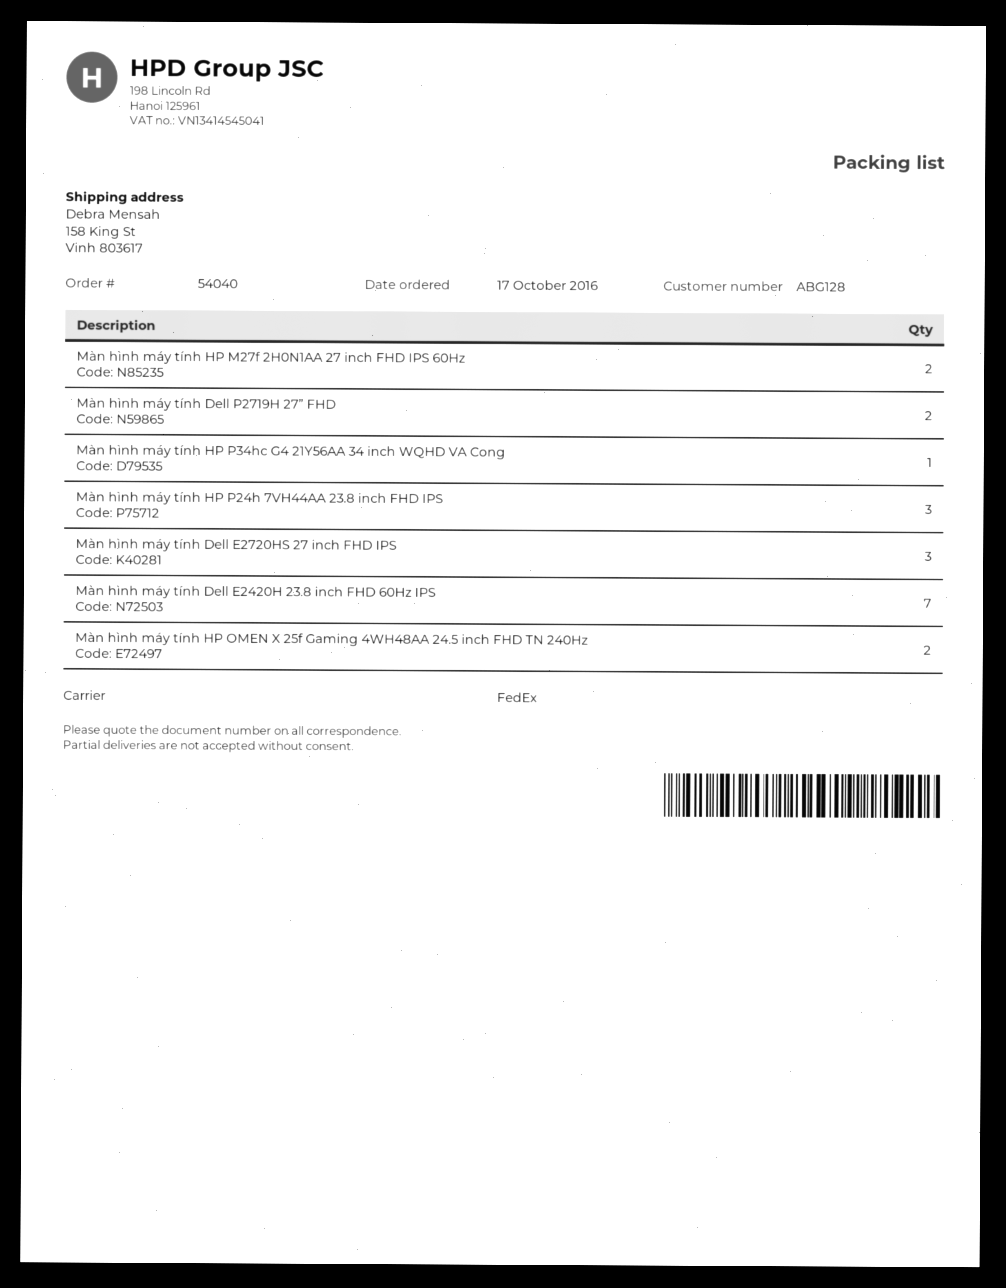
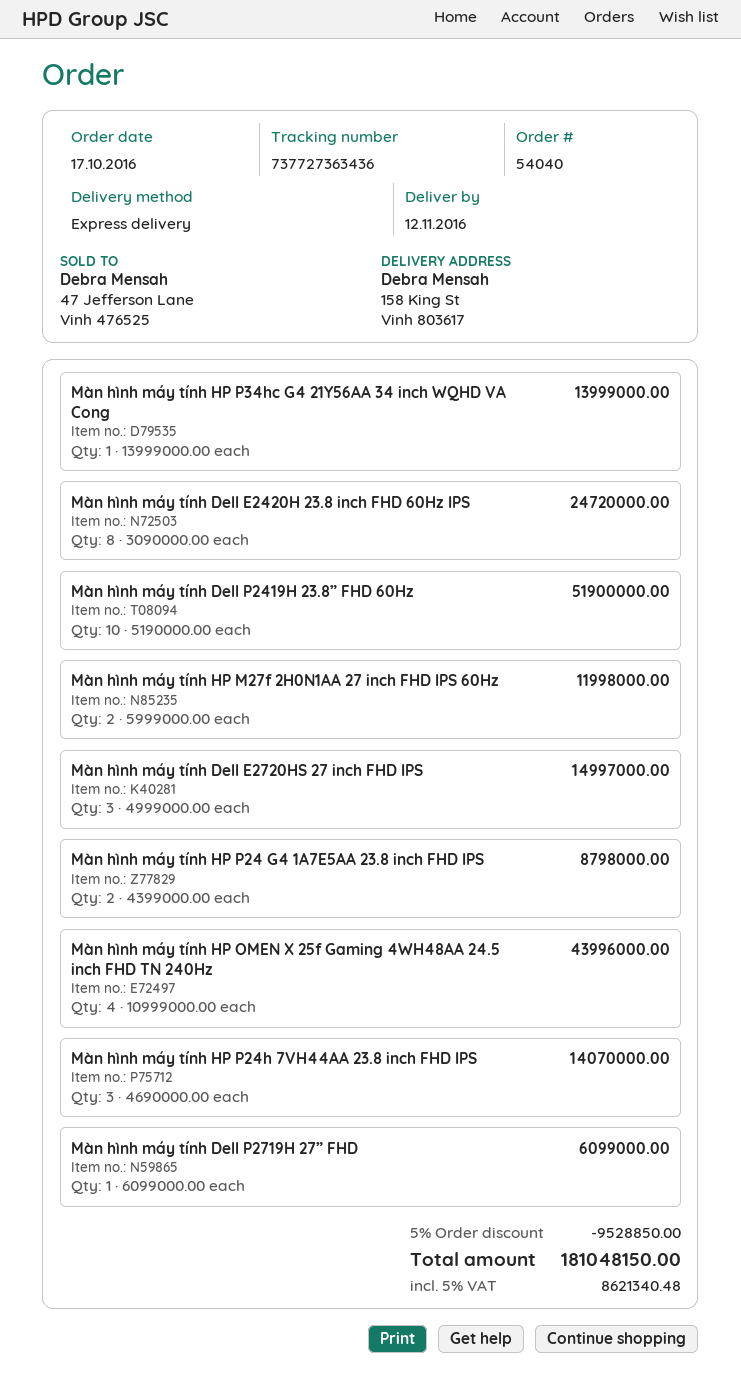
shipping method: FedEx -> express
Màn hình máy tính Dell P2719H 27” FHD: 2 -> 1
Màn hình máy tính Dell E2420H 23.8 inch FHD 60Hz IPS: 7 -> 8
Màn hình máy tính HP OMEN X 25f Gaming 4WH48AA 24.5 inch FHD TN 240Hz: 2 -> 4
Màn hình máy tính Dell P2419H 23.8” FHD 60Hz: none -> 10
Màn hình máy tính HP P24 G4 1A7E5AA 23.8 inch FHD IPS: none -> 2

